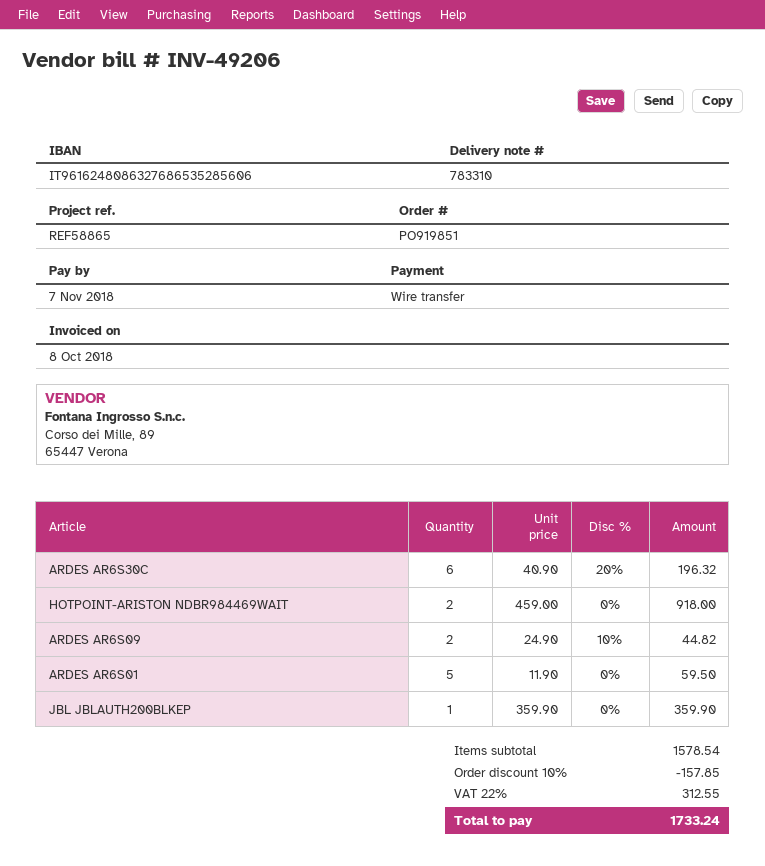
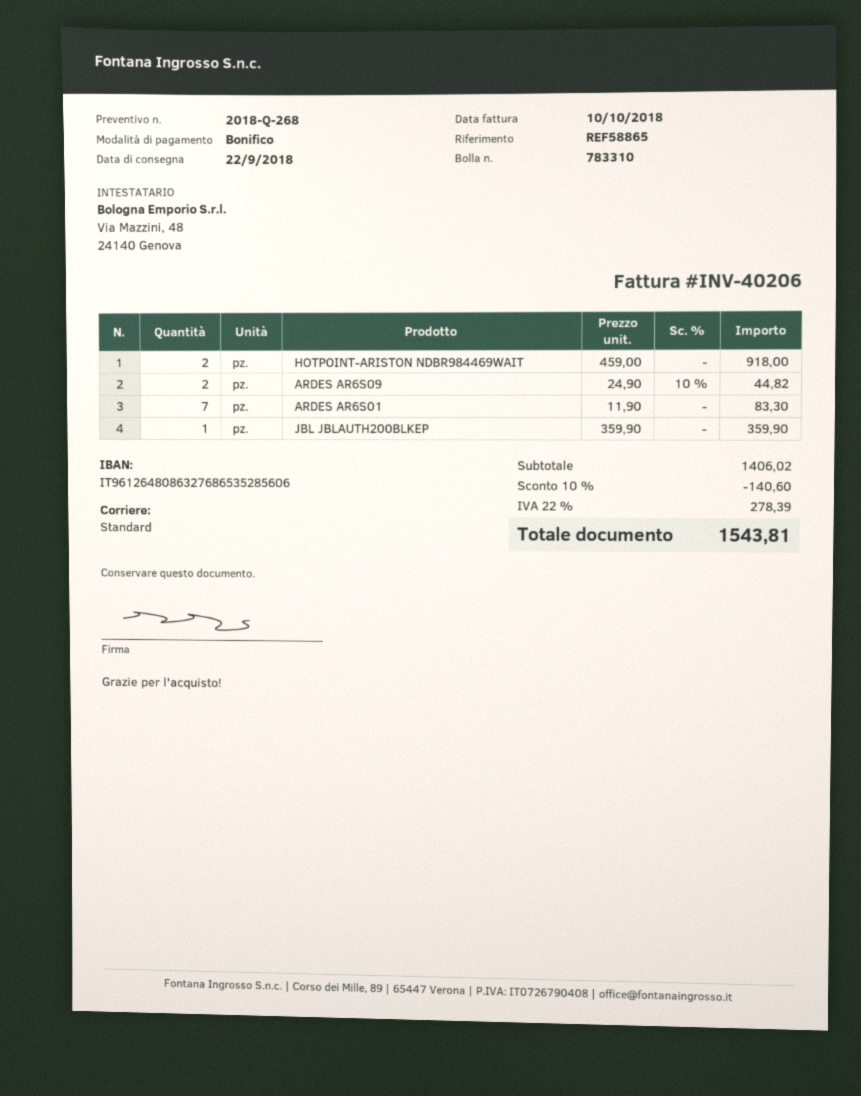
invoice number: INV-49206 -> INV-40206
invoice date: 2018-10-08 -> 2018-10-10
bank account: IT9616248086327686535285606 -> IT9612648086327686535285606
ARDES AR6S30C: 6 x 40.90 - 20% = 196.32 -> none
ARDES AR6S01: 5 x 11.90 = 59.50 -> 7 x 11.90 = 83.30
subtotal: 1578.54 -> 1406.02
discount: 10% = 157.85 -> 10% = 140.60
tax: 22% = 312.55 -> 22% = 278.39
total: 1733.24 -> 1543.81

